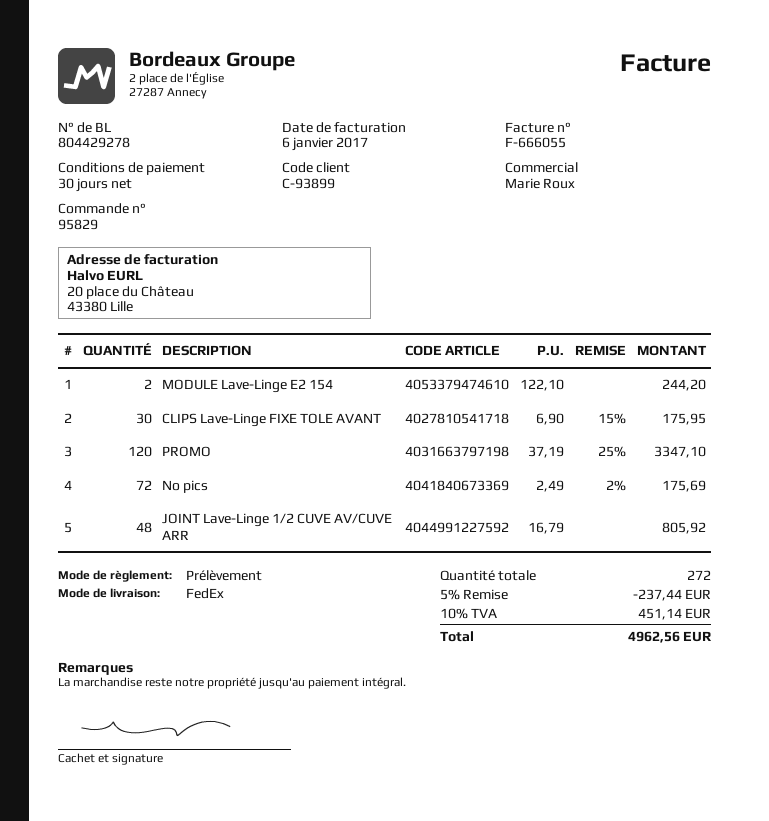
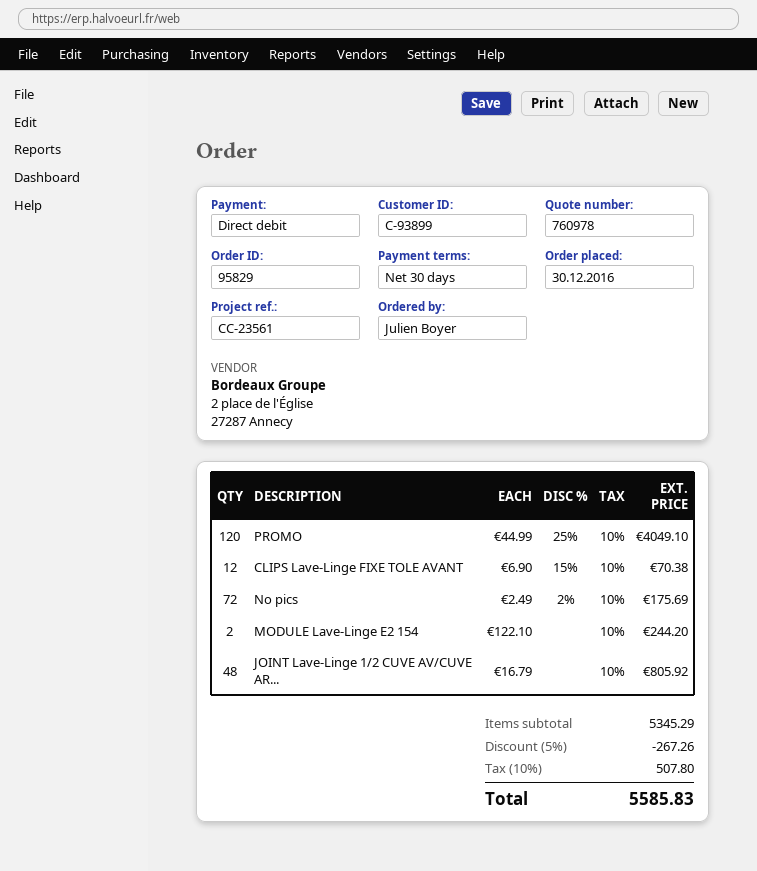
CLIPS Lave-Linge FIXE TOLE AVANT: 30 x 6.90 - 15% = 175.95 -> 12 x 6.90 - 15% = 70.38
PROMO: 120 x 37.19 - 25% = 3347.10 -> 120 x 44.99 - 25% = 4049.10
discount: 5% = 237.44 -> 5% = 267.26
tax: 10% = 451.14 -> 10% = 507.80
total: 4962.56 -> 5585.83

